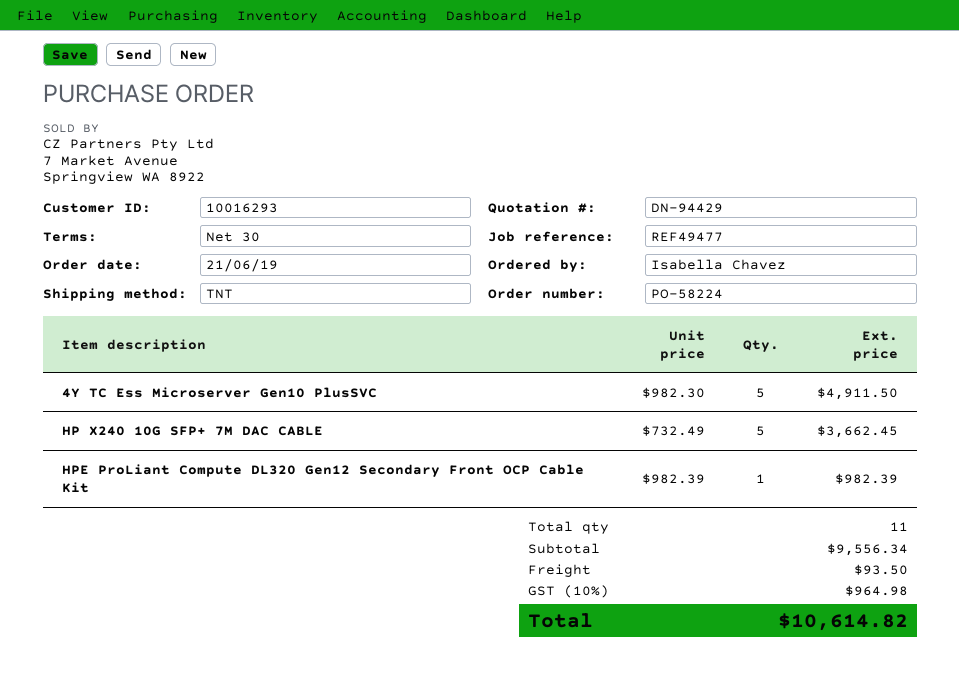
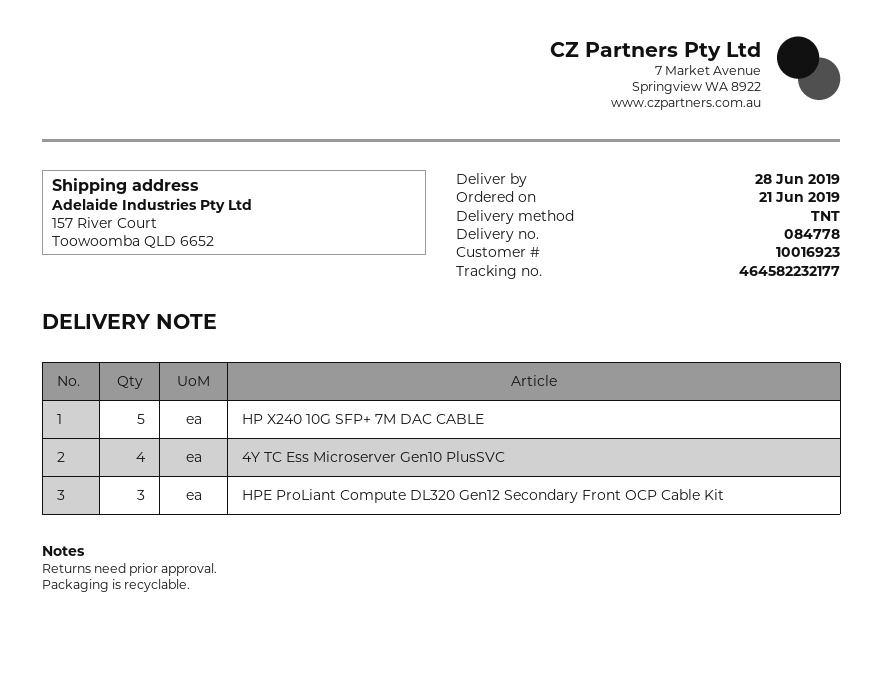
customer number: 10016293 -> 10016923
4Y TC Ess Microserver Gen10 PlusSVC: 5 -> 4
HPE ProLiant Compute DL320 Gen12 Secondary Front OCP Cable Kit: 1 -> 3

